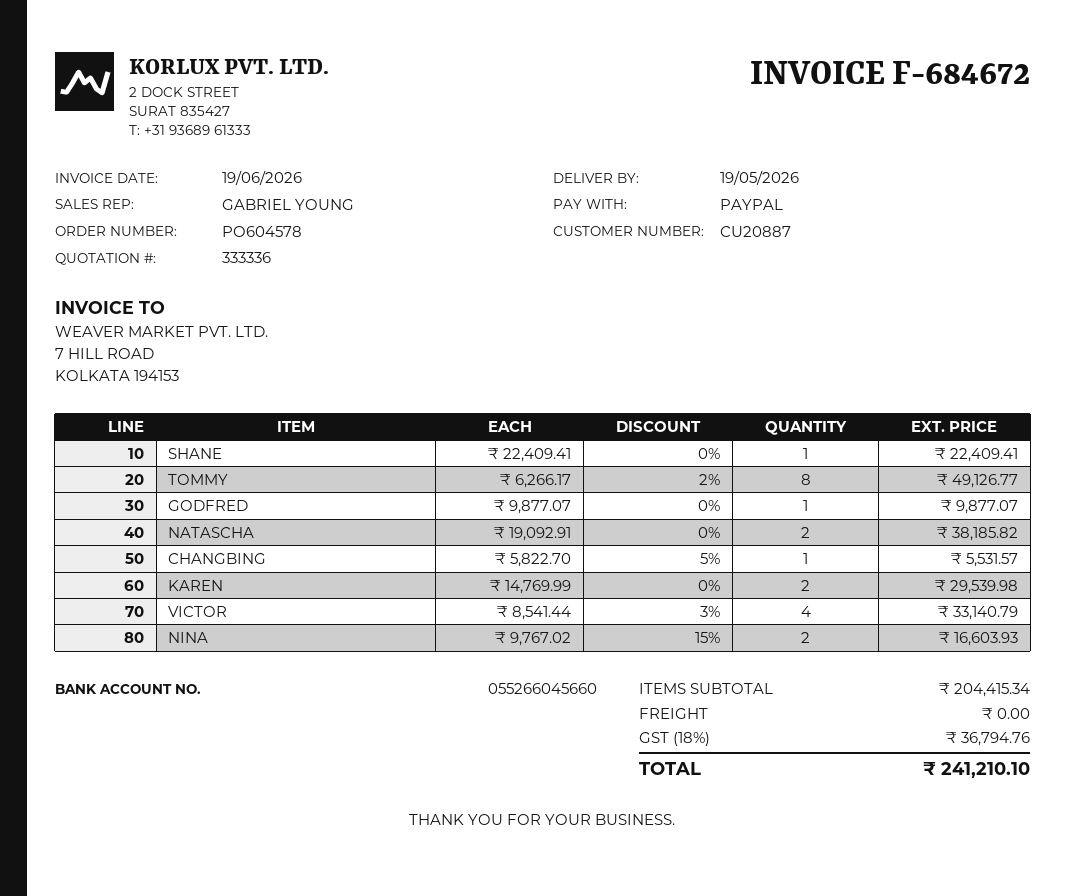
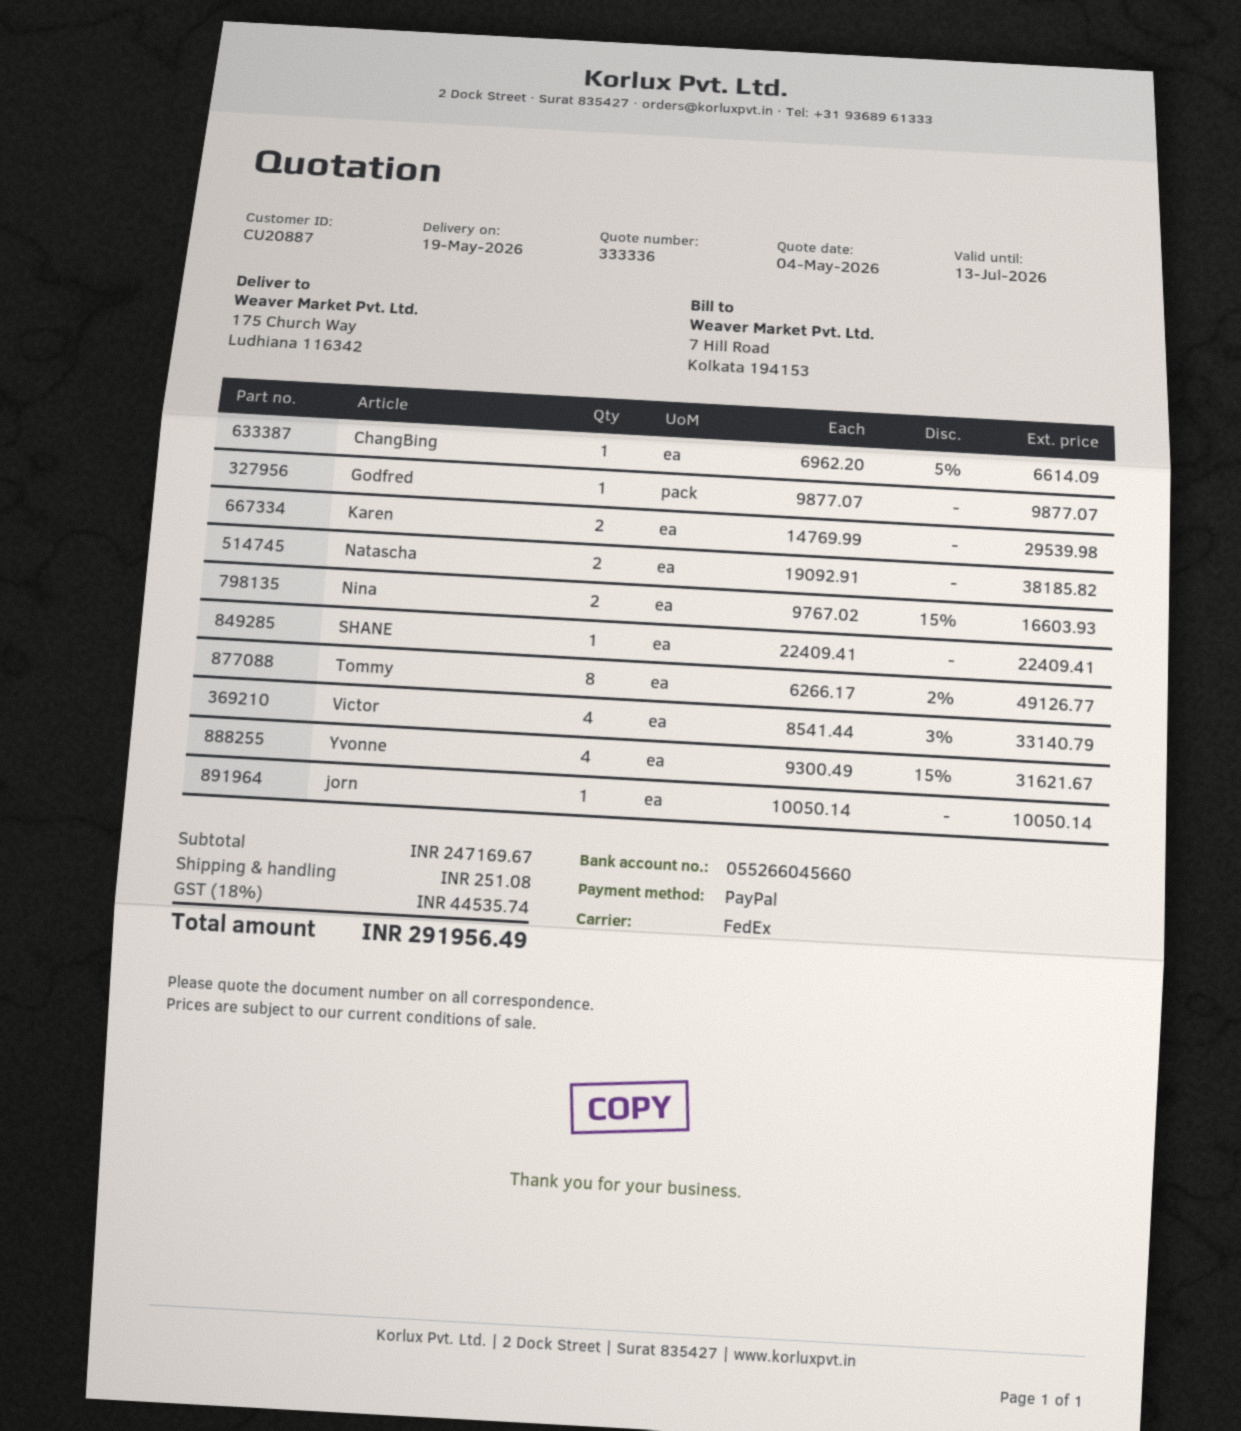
CHANGBING: 1 x 5822.70 - 5% = 5531.57 -> 1 x 6962.20 - 5% = 6614.09
Yvonne: none -> 4 x 9300.49 - 15% = 31621.67
jorn: none -> 1 x 10050.14 = 10050.14
subtotal: 204415.34 -> 247169.67
shipping: 0.00 -> 251.08
tax: 18% = 36794.76 -> 18% = 44535.74
total: 241210.10 -> 291956.49

